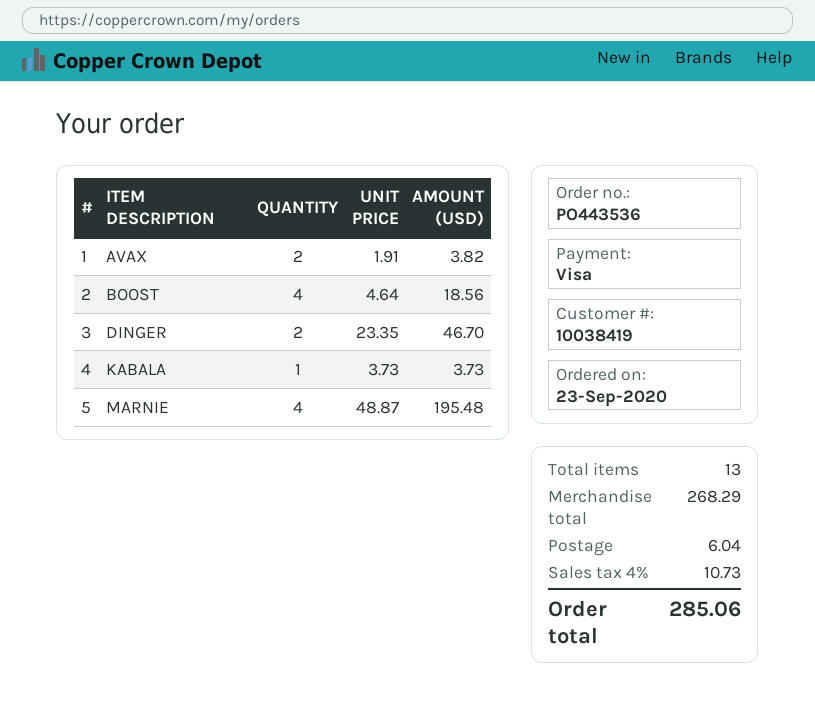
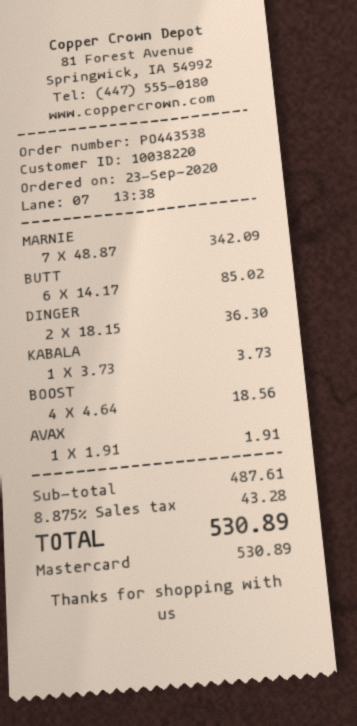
order number: PO443536 -> PO443538
customer number: 10038419 -> 10038220
payment method: Visa -> Mastercard
AVAX: 2 x 1.91 = 3.82 -> 1 x 1.91 = 1.91
DINGER: 2 x 23.35 = 46.70 -> 2 x 18.15 = 36.30
MARNIE: 4 x 48.87 = 195.48 -> 7 x 48.87 = 342.09
BUTT: none -> 6 x 14.17 = 85.02
subtotal: 268.29 -> 487.61
shipping: 6.04 -> none
tax: 4% = 10.73 -> 8.875% = 43.28
total: 285.06 -> 530.89

